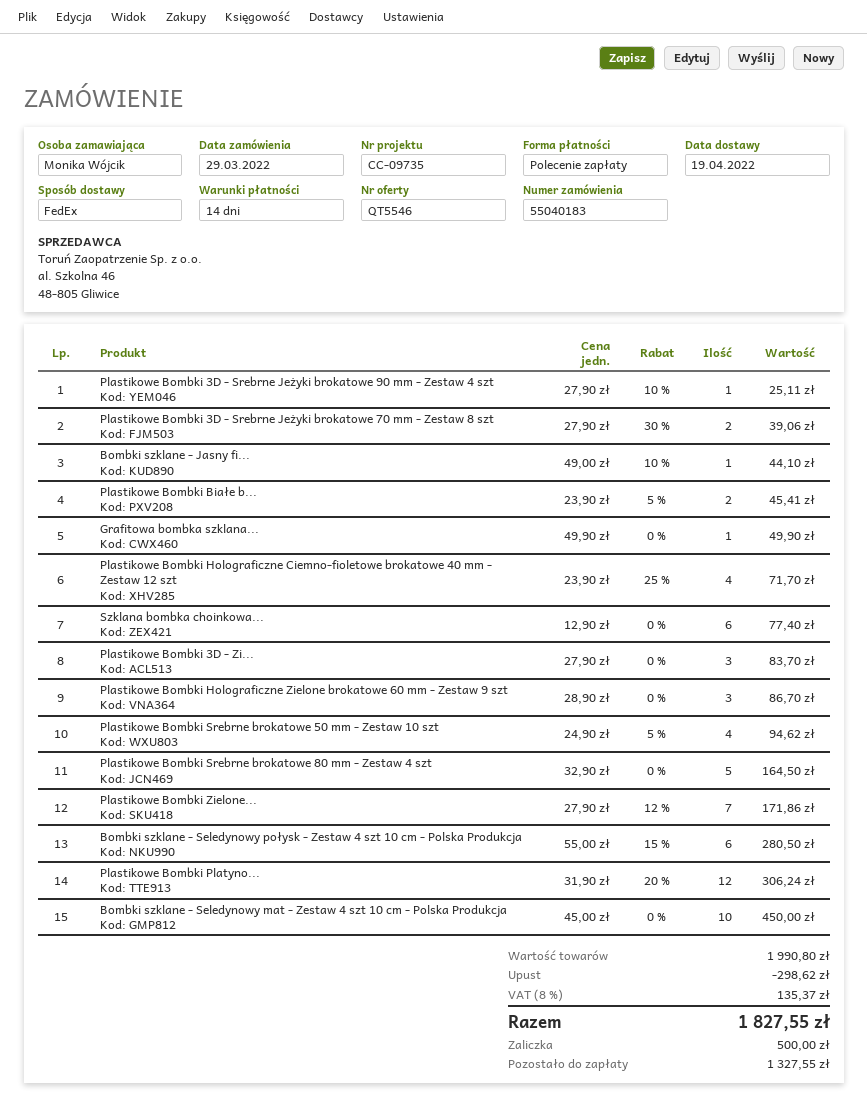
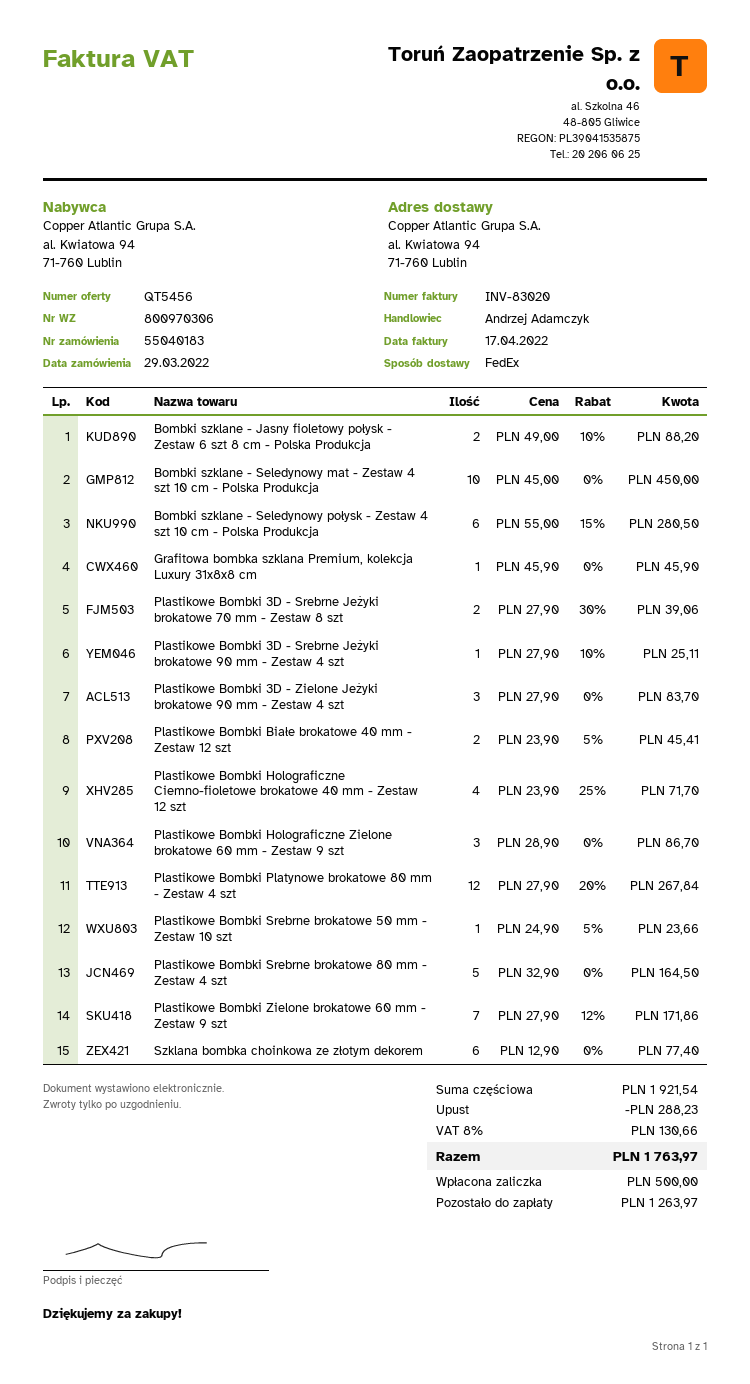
quote number: QT5546 -> QT5456
Bombki szklane - Jasny fi...: 1 x 49.00 - 10% = 44.10 -> 2 x 49.00 - 10% = 88.20
Grafitowa bombka szklana...: 1 x 49.90 = 49.90 -> 1 x 45.90 = 45.90
Plastikowe Bombki Srebrne brokatowe 50 mm - Zestaw 10 szt: 4 x 24.90 - 5% = 94.62 -> 1 x 24.90 - 5% = 23.66
Plastikowe Bombki Platyno...: 12 x 31.90 - 20% = 306.24 -> 12 x 27.90 - 20% = 267.84
subtotal: 1990.80 -> 1921.54
discount: 298.62 -> 288.23
tax: 8% = 135.37 -> 8% = 130.66
total: 1827.55 -> 1763.97
balance: 1327.55 -> 1263.97

